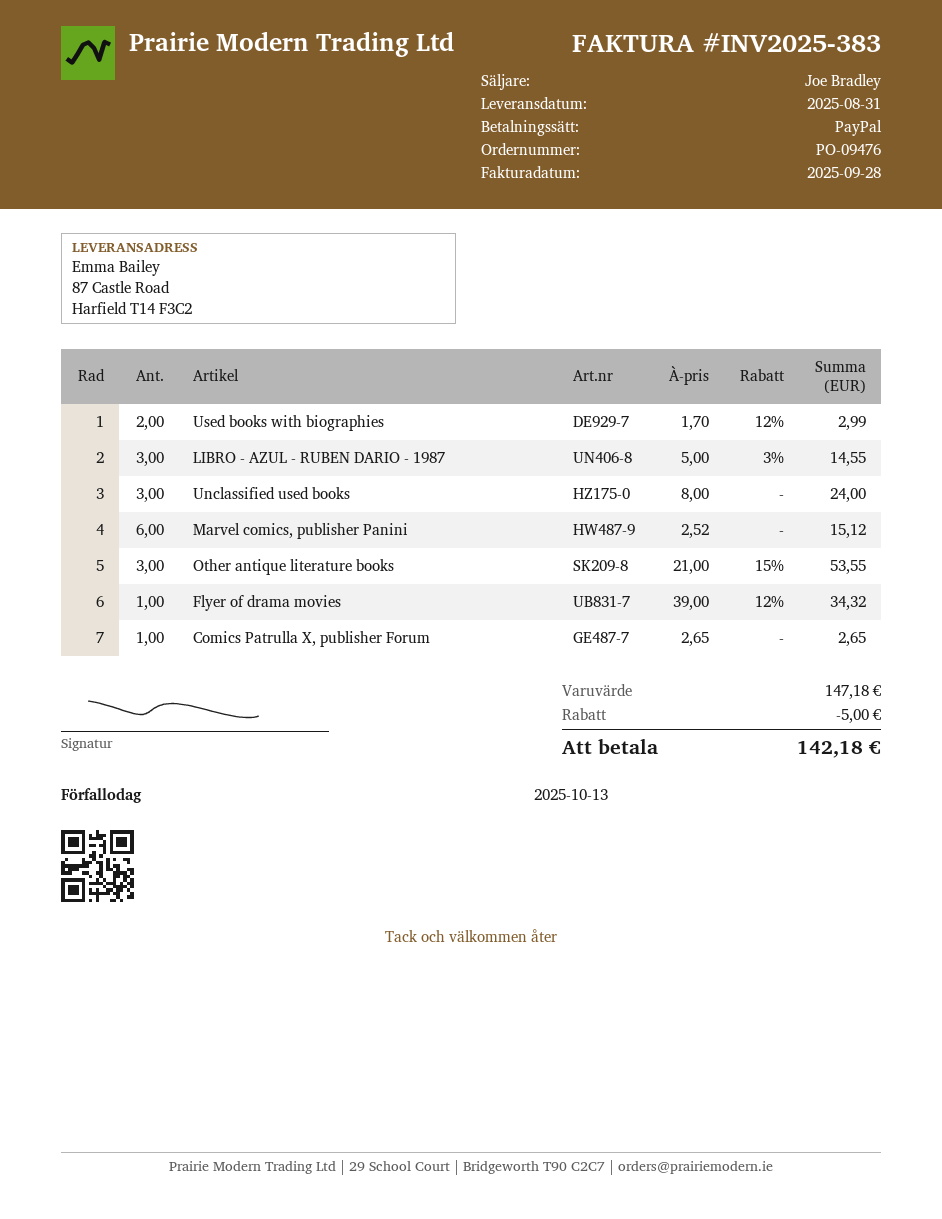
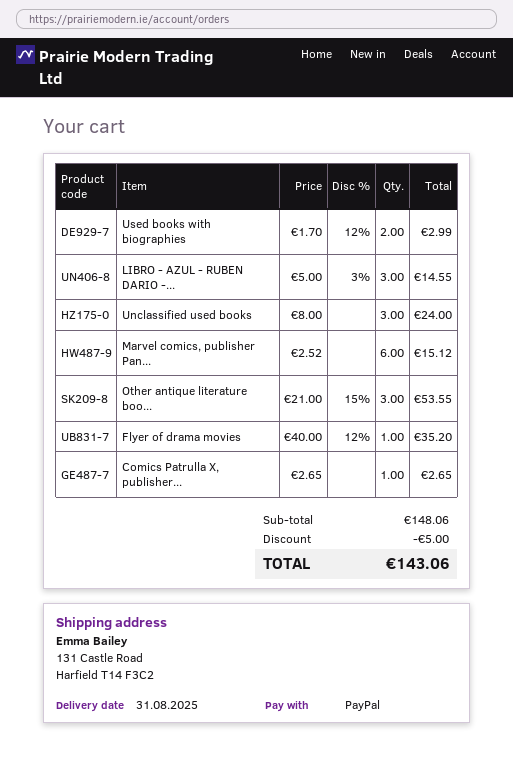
ship to: 87 Castle Road, Harfield T14 F3C2 -> 131 Castle Road, Harfield T14 F3C2
Flyer of drama movies: 1 x 39.00 - 12% = 34.32 -> 1 x 40.00 - 12% = 35.20
subtotal: 147.18 -> 148.06
total: 142.18 -> 143.06

